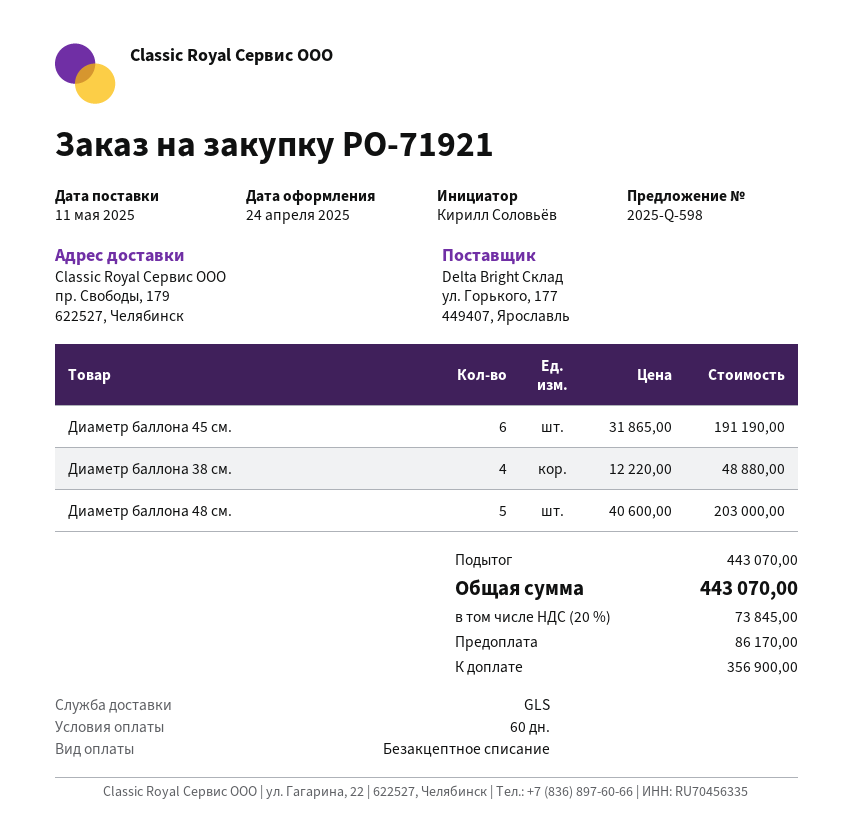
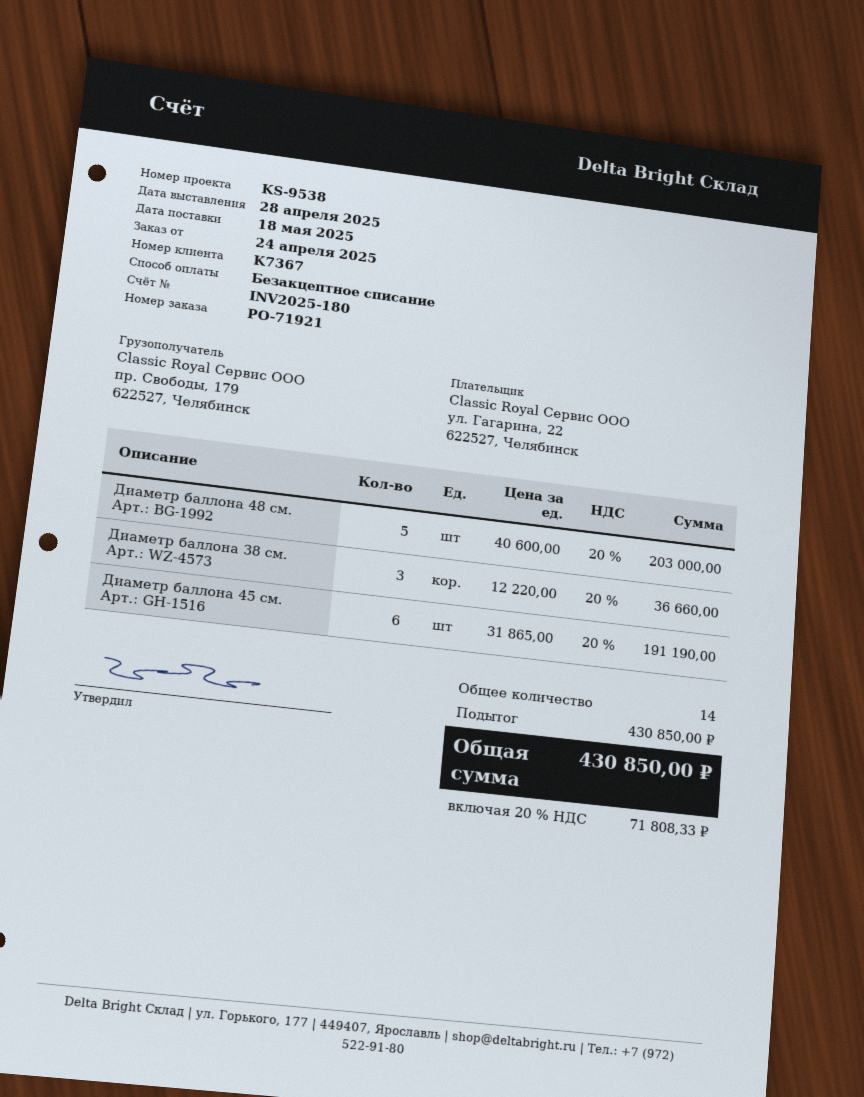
delivery date: 2025-05-11 -> 2025-05-18
Диаметр баллона 38 см.: 4 x 12220.00 = 48880.00 -> 3 x 12220.00 = 36660.00
subtotal: 443070.00 -> 430850.00
tax: 20% = 73845.00 -> 20% = 71808.33
total: 443070.00 -> 430850.00

